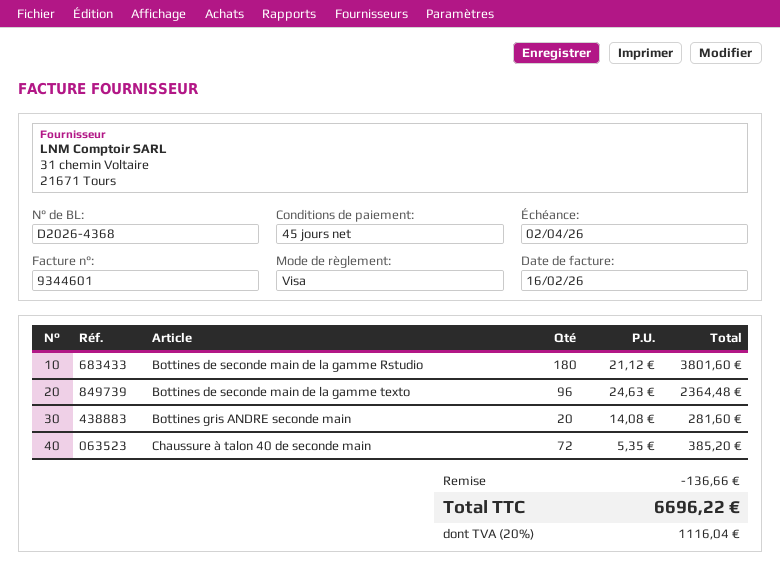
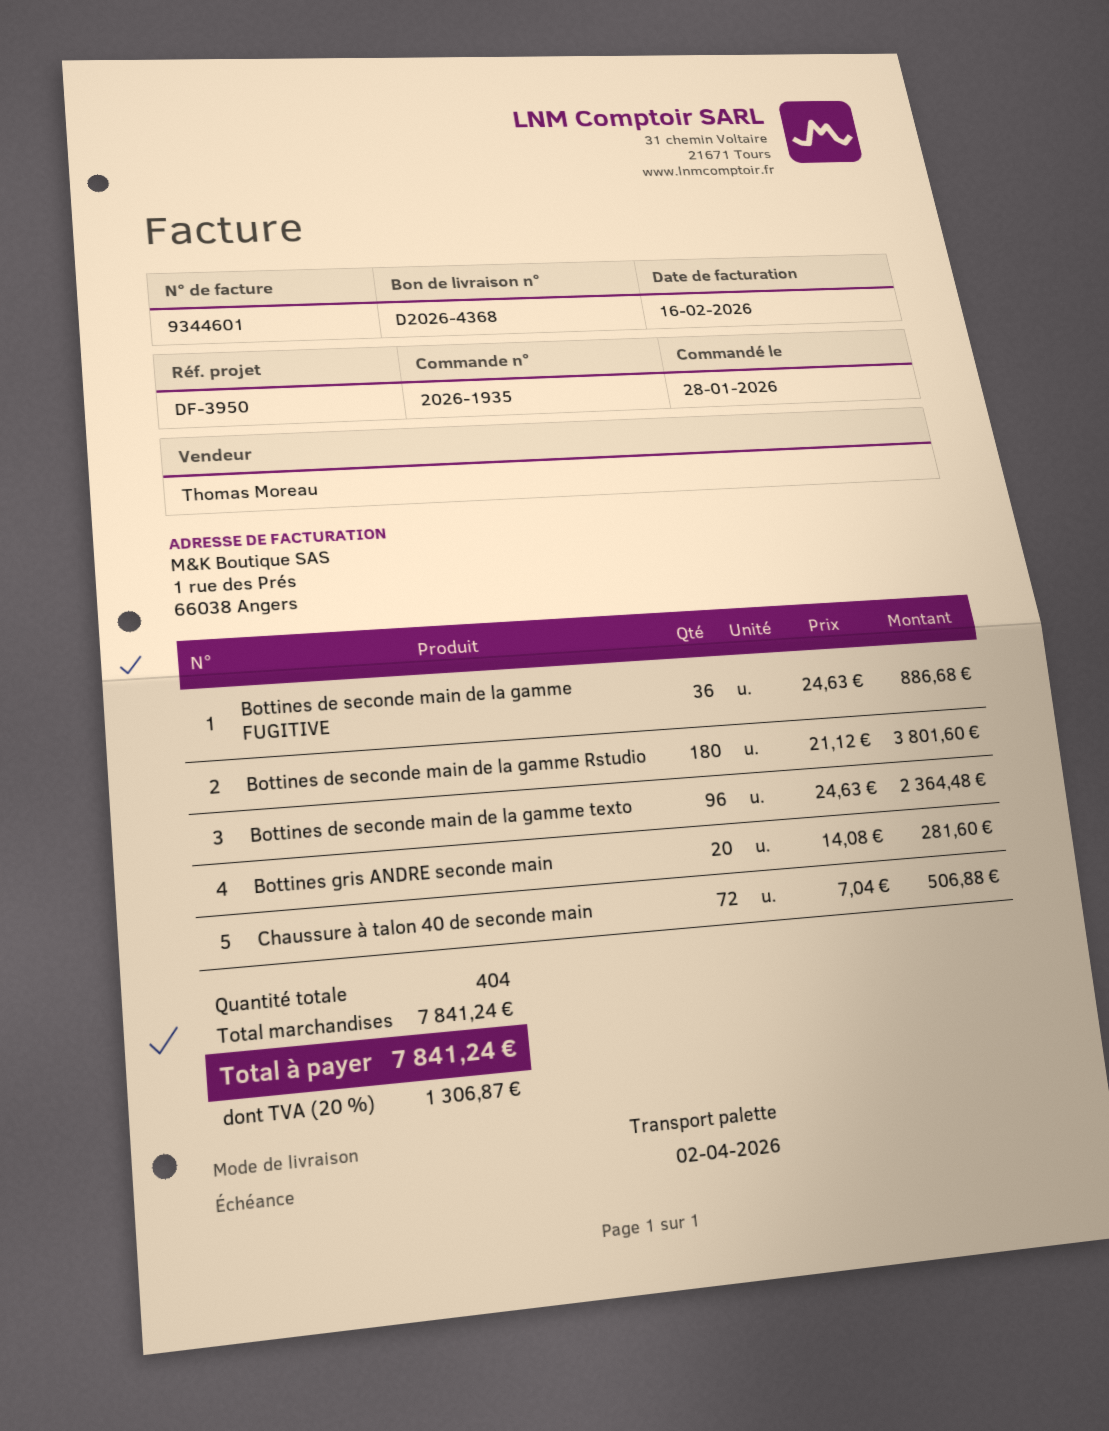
Chaussure à talon 40 de seconde main: 72 x 5.35 = 385.20 -> 72 x 7.04 = 506.88
Bottines de seconde main de la gamme FUGITIVE: none -> 36 x 24.63 = 886.68
discount: 136.66 -> none
tax: 20% = 1116.04 -> 20% = 1306.87
total: 6696.22 -> 7841.24

